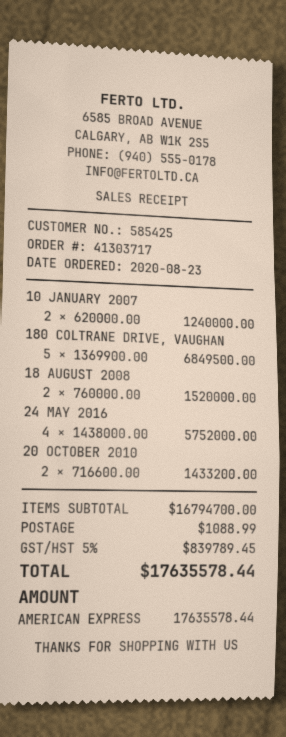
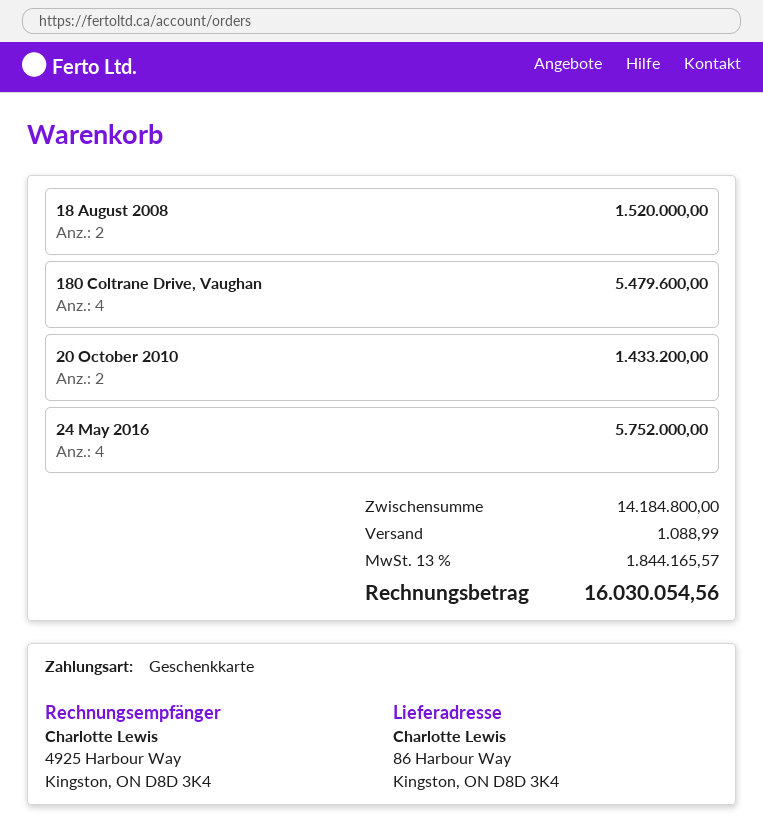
payment method: American Express -> gift card
10 JANUARY 2007: 2 for 1240000.00 -> none
180 COLTRANE DRIVE, VAUGHAN: 5 for 6849500.00 -> 4 for 5479600.00
subtotal: 16794700.00 -> 14184800.00
tax: 5% = 839789.45 -> 13% = 1844165.57
total: 17635578.44 -> 16030054.56

